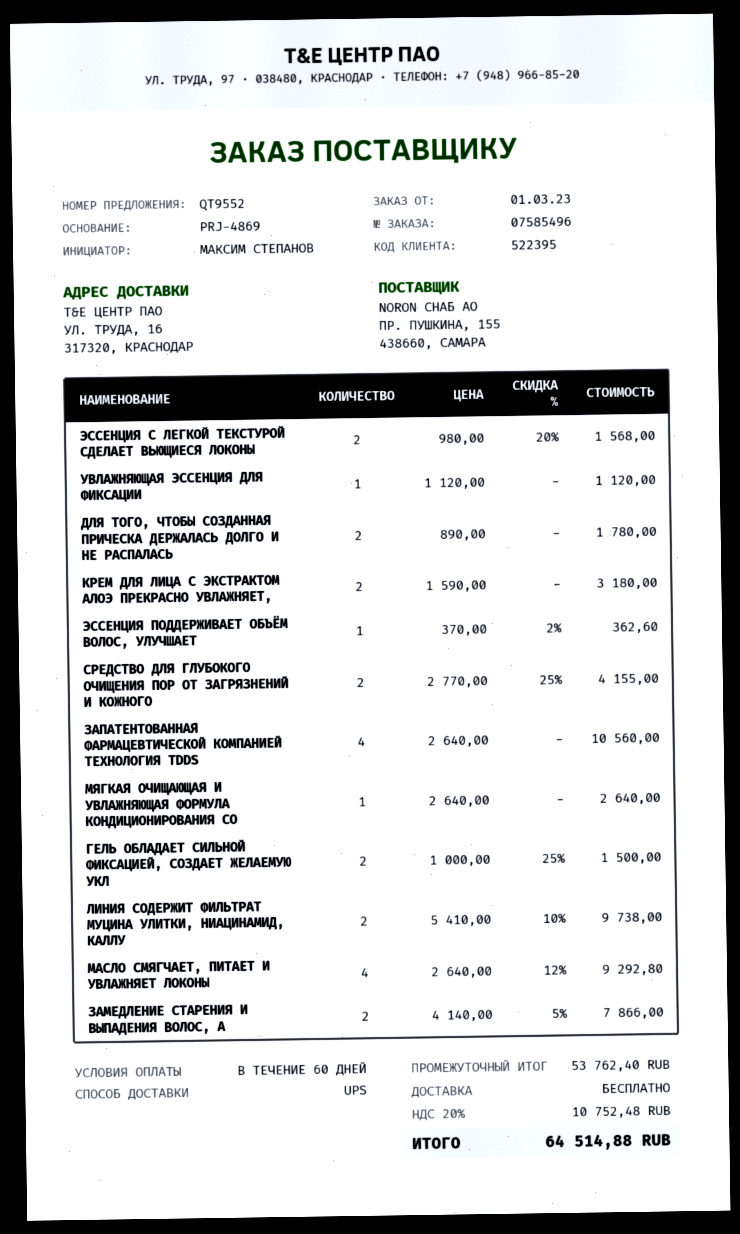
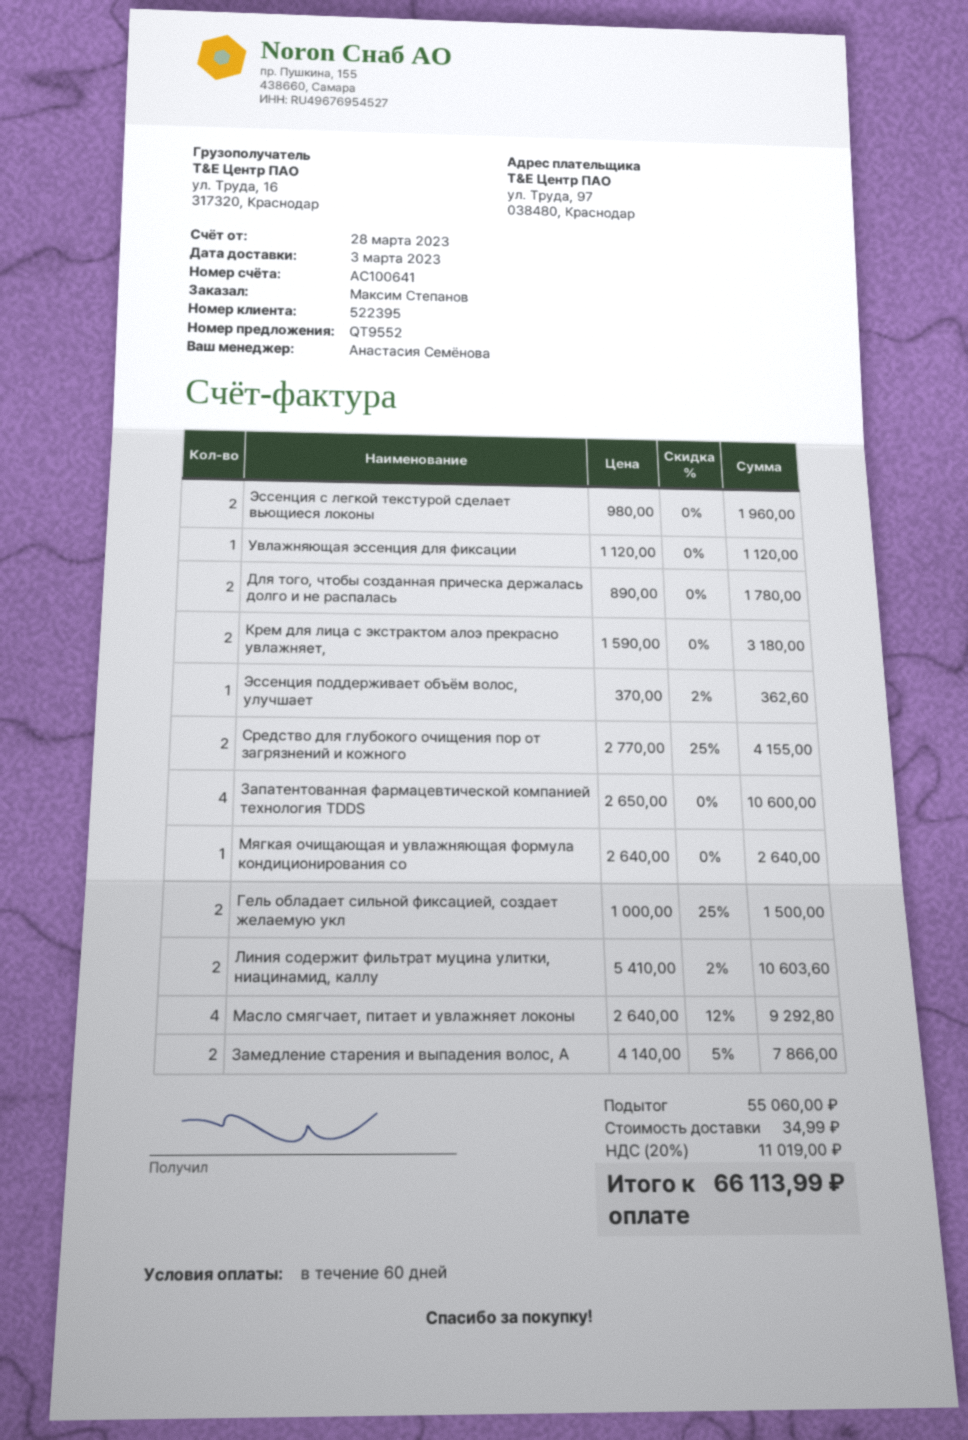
ЭССЕНЦИЯ С ЛЕГКОЙ ТЕКСТУРОЙ СДЕЛАЕТ ВЬЮЩИЕСЯ ЛОКОНЫ: 2 x 980.00 - 20% = 1568.00 -> 2 x 980.00 = 1960.00
ЗАПАТЕНТОВАННАЯ ФАРМАЦЕВТИЧЕСКОЙ КОМПАНИЕЙ ТЕХНОЛОГИЯ TDDS: 4 x 2640.00 = 10560.00 -> 4 x 2650.00 = 10600.00
ЛИНИЯ СОДЕРЖИТ ФИЛЬТРАТ МУЦИНА УЛИТКИ, НИАЦИНАМИД, КАЛЛУ: 2 x 5410.00 - 10% = 9738.00 -> 2 x 5410.00 - 2% = 10603.60
subtotal: 53762.40 -> 55060.00
shipping: 0.00 -> 34.99
tax: 20% = 10752.48 -> 20% = 11019.00
total: 64514.88 -> 66113.99

